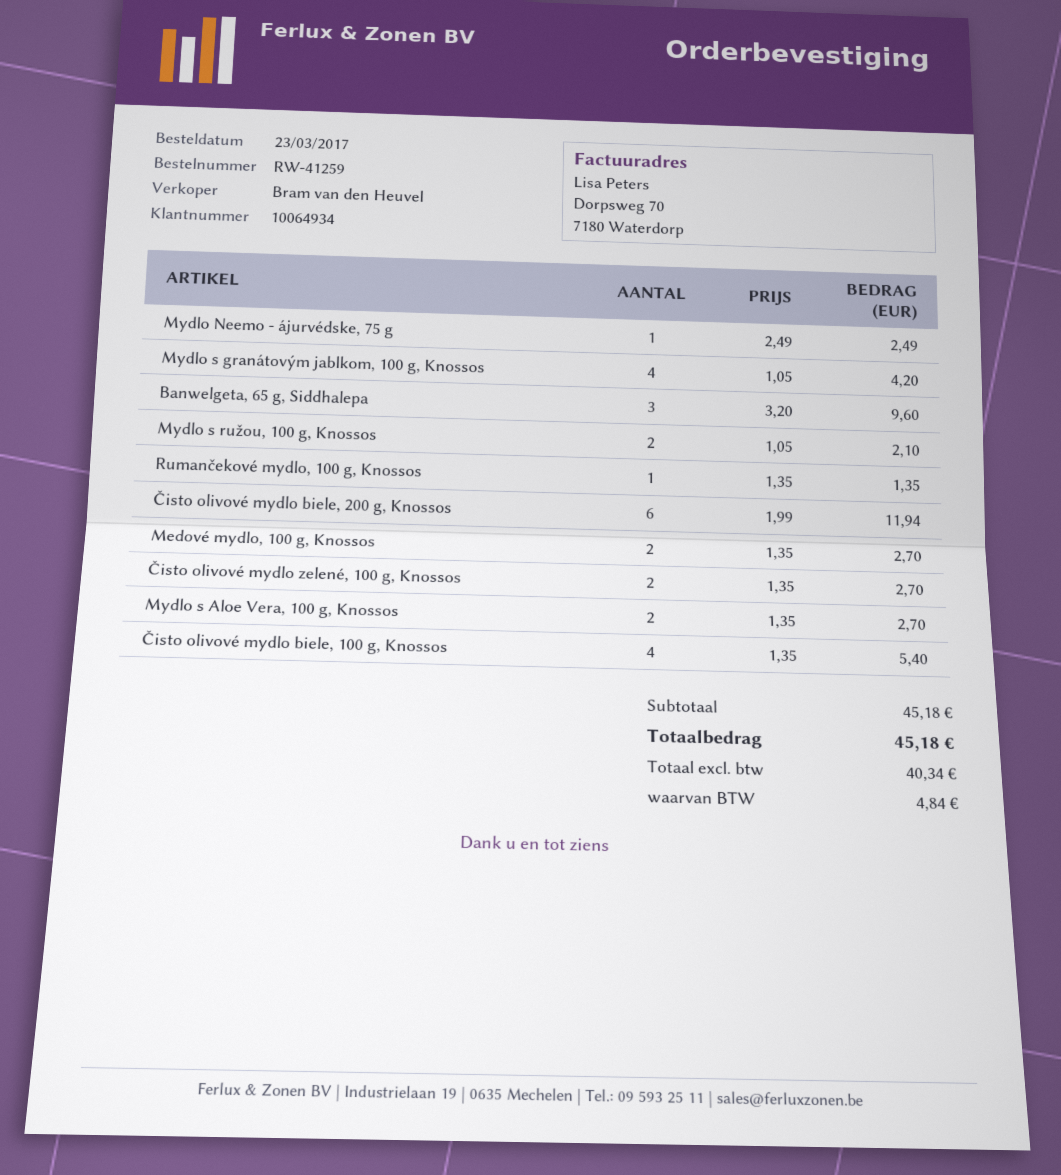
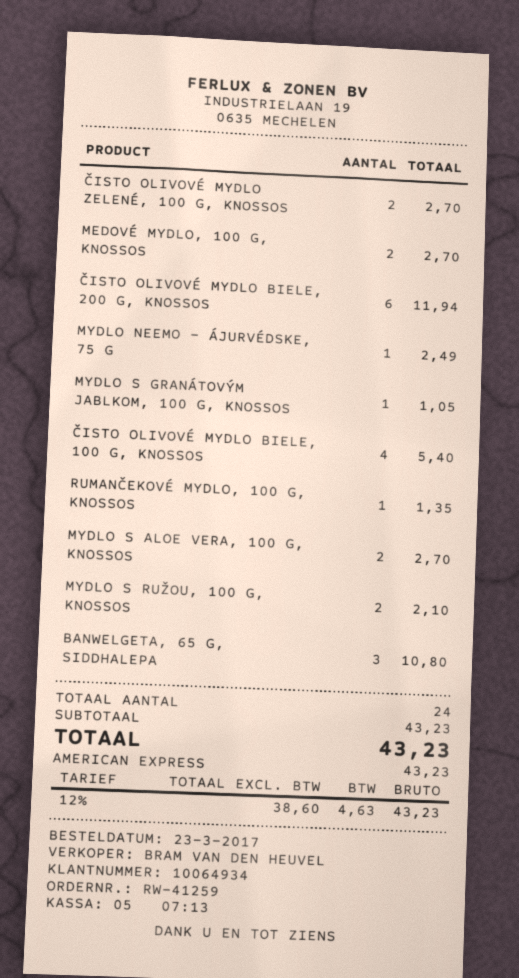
Mydlo s granátovým jablkom, 100 g, Knossos: 4 for 4.20 -> 1 for 1.05
Banwelgeta, 65 g, Siddhalepa: 3 for 9.60 -> 3 for 10.80
subtotal: 45.18 -> 43.23
net: 40.34 -> 38.60
tax: 4.84 -> 4.63
total: 45.18 -> 43.23

